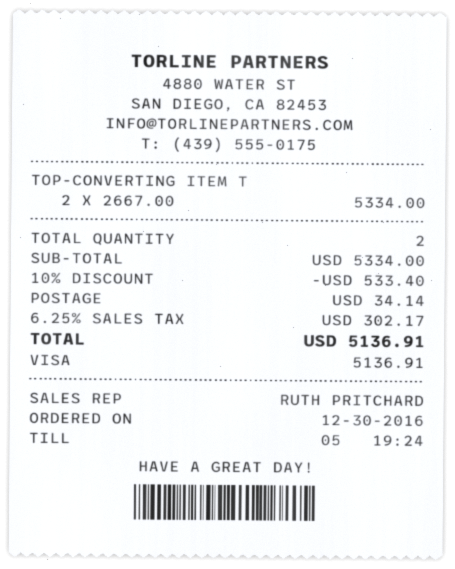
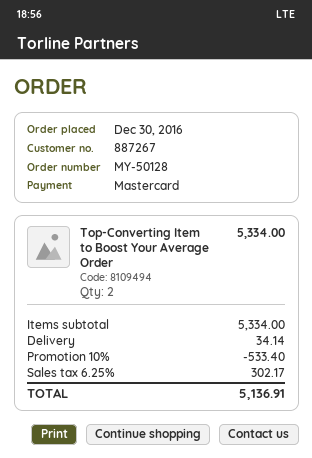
payment method: Visa -> Mastercard

